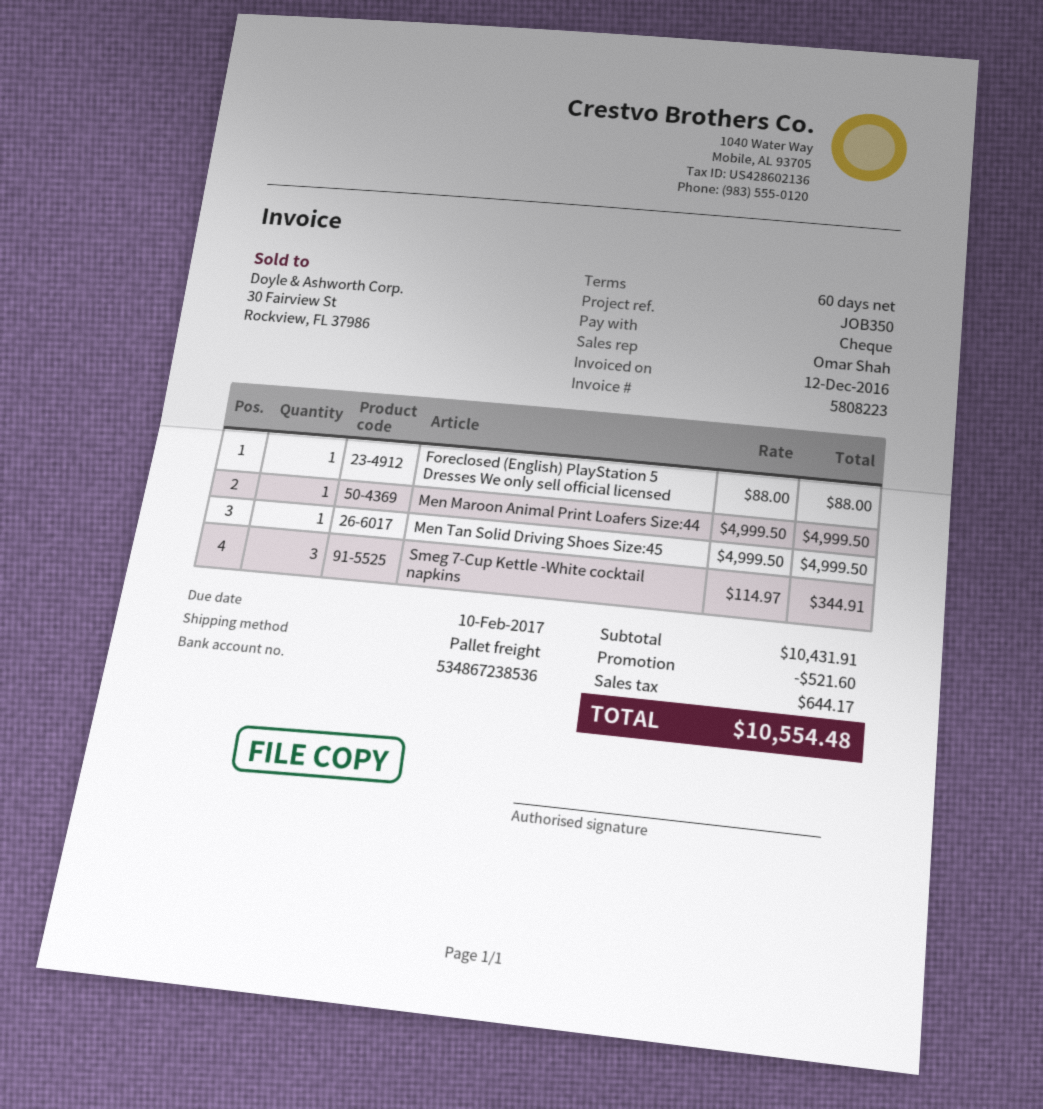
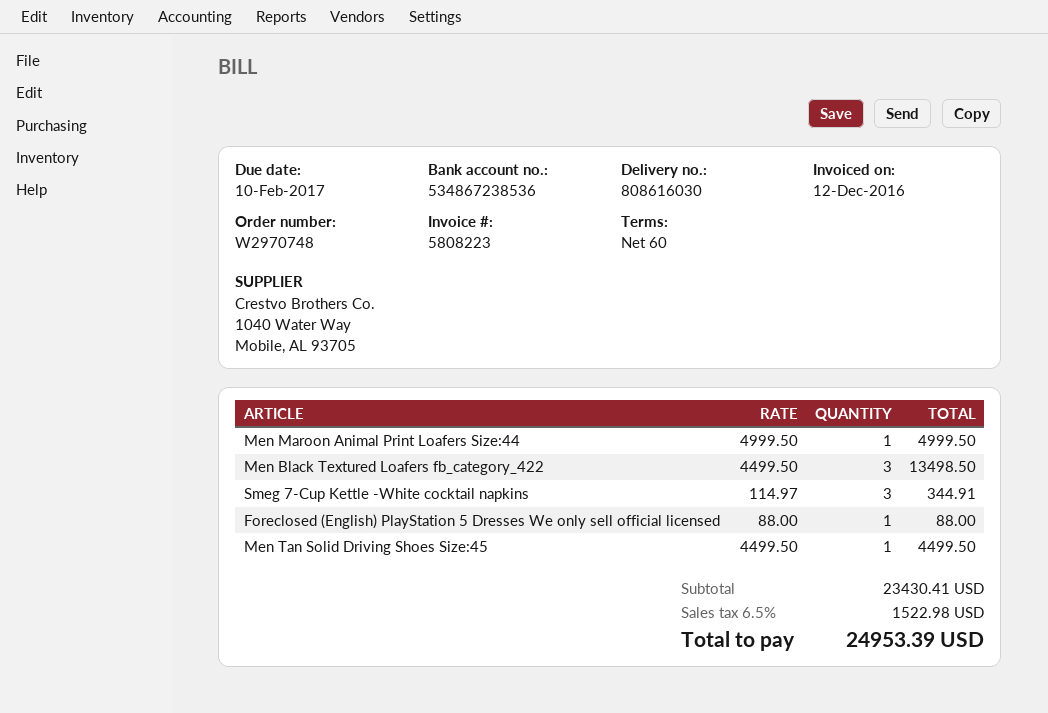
Men Tan Solid Driving Shoes Size:45: 1 x 4999.50 = 4999.50 -> 1 x 4499.50 = 4499.50
Men Black Textured Loafers fb_category_422: none -> 3 x 4499.50 = 13498.50
subtotal: 10431.91 -> 23430.41
discount: 521.60 -> none
tax: 644.17 -> 1522.98
total: 10554.48 -> 24953.39

